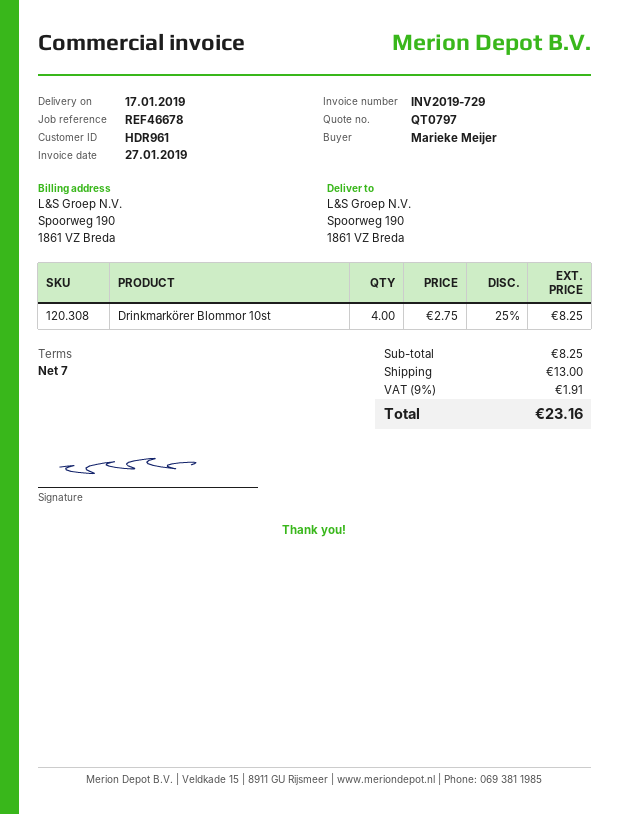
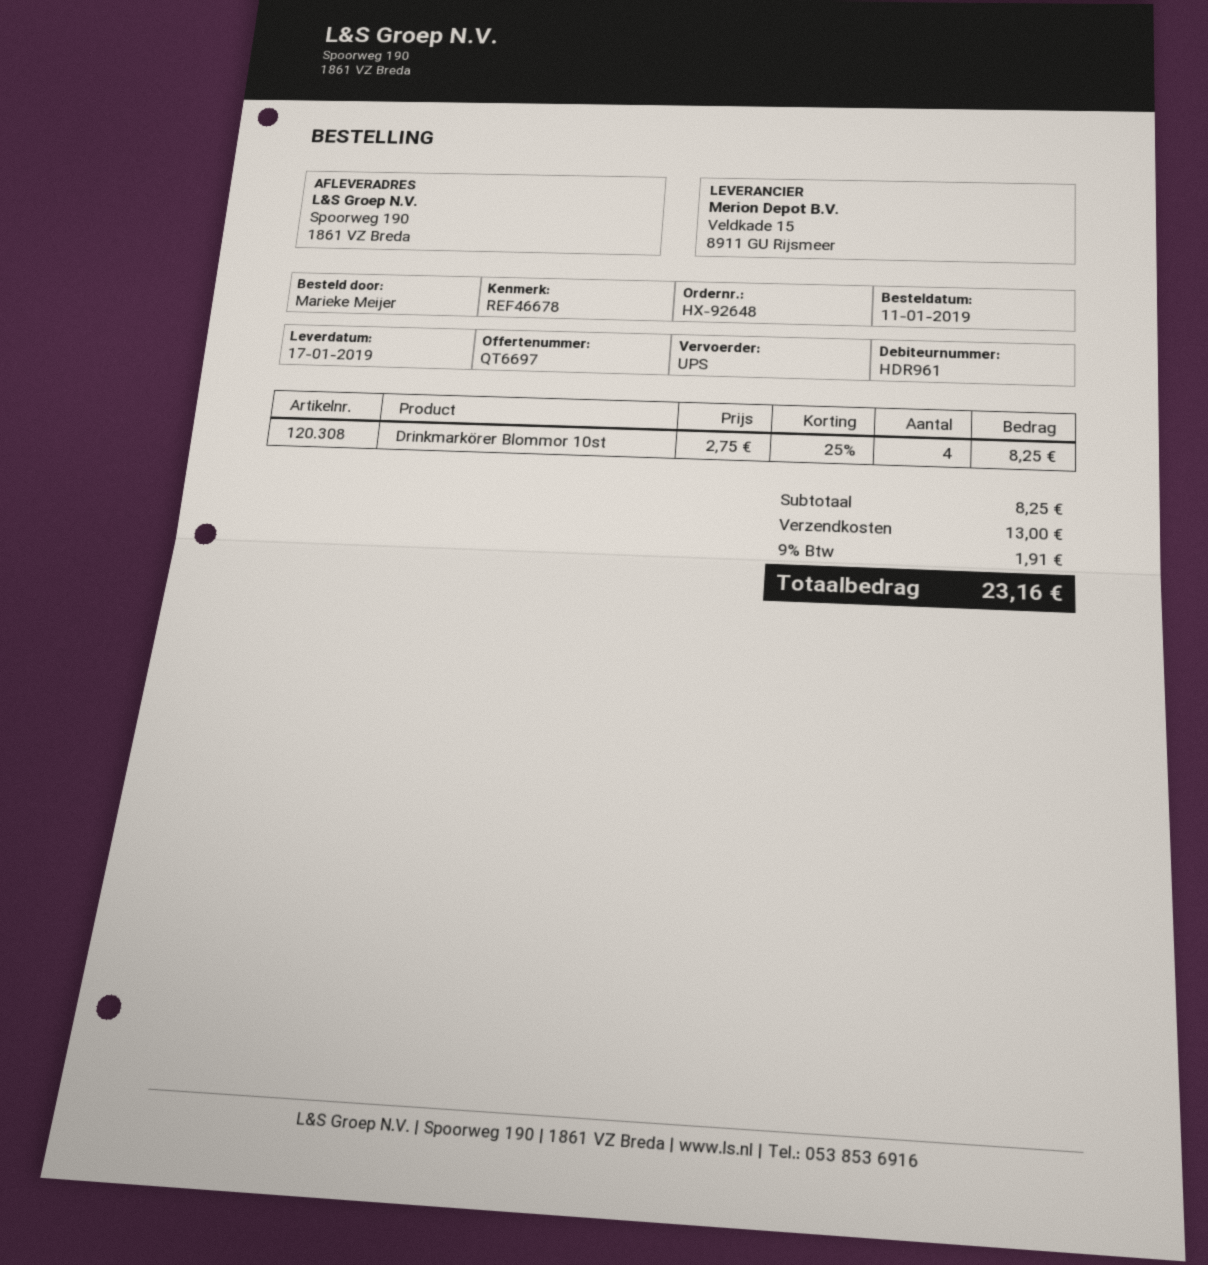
quote number: QT0797 -> QT6697

